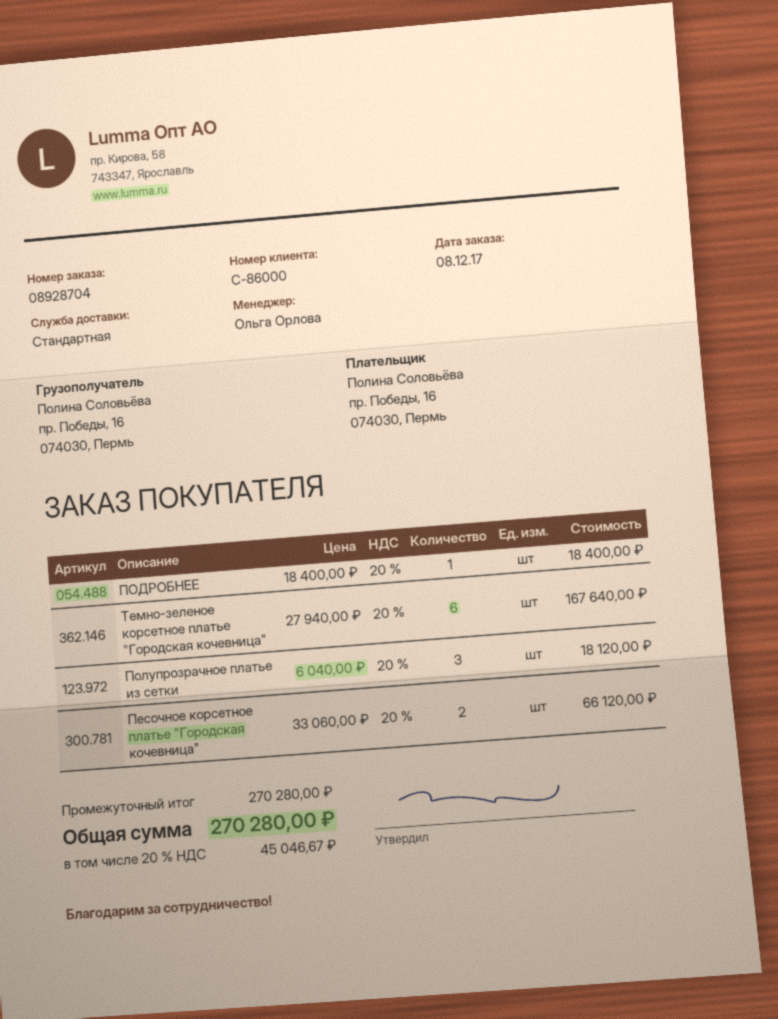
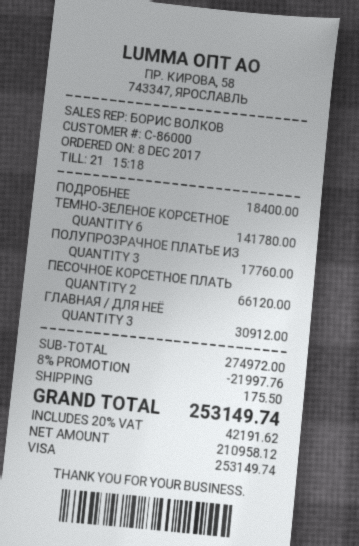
sales rep: Ольга Орлова -> БОРИС ВОЛКОВ
Темно-зеленое корсетное платье "Городская кочевница": 6 for 167640.00 -> 6 for 141780.00
Полупрозрачное платье из сетки: 3 for 18120.00 -> 3 for 17760.00
ГЛАВНАЯ / ДЛЯ НЕЁ: none -> 3 for 30912.00
subtotal: 270280.00 -> 274972.00
discount: none -> 8% = 21997.76
shipping: none -> 175.50
tax: 20% = 45046.67 -> 20% = 42191.62
total: 270280.00 -> 253149.74

